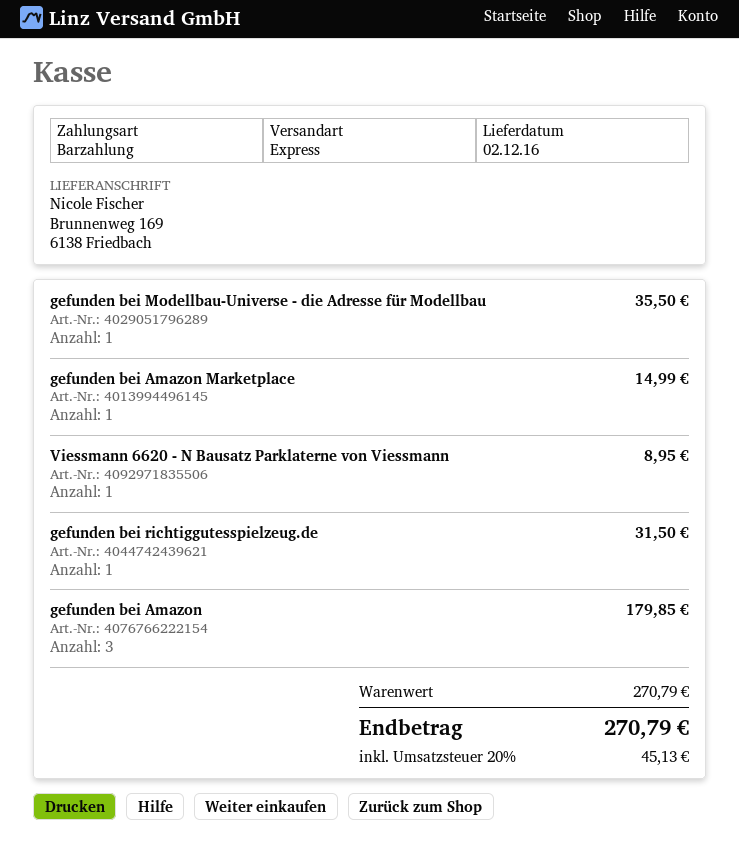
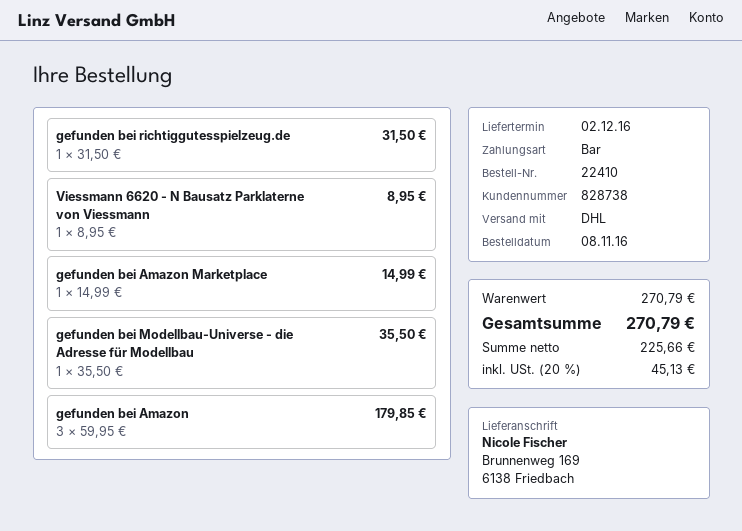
shipping method: express -> DHL

